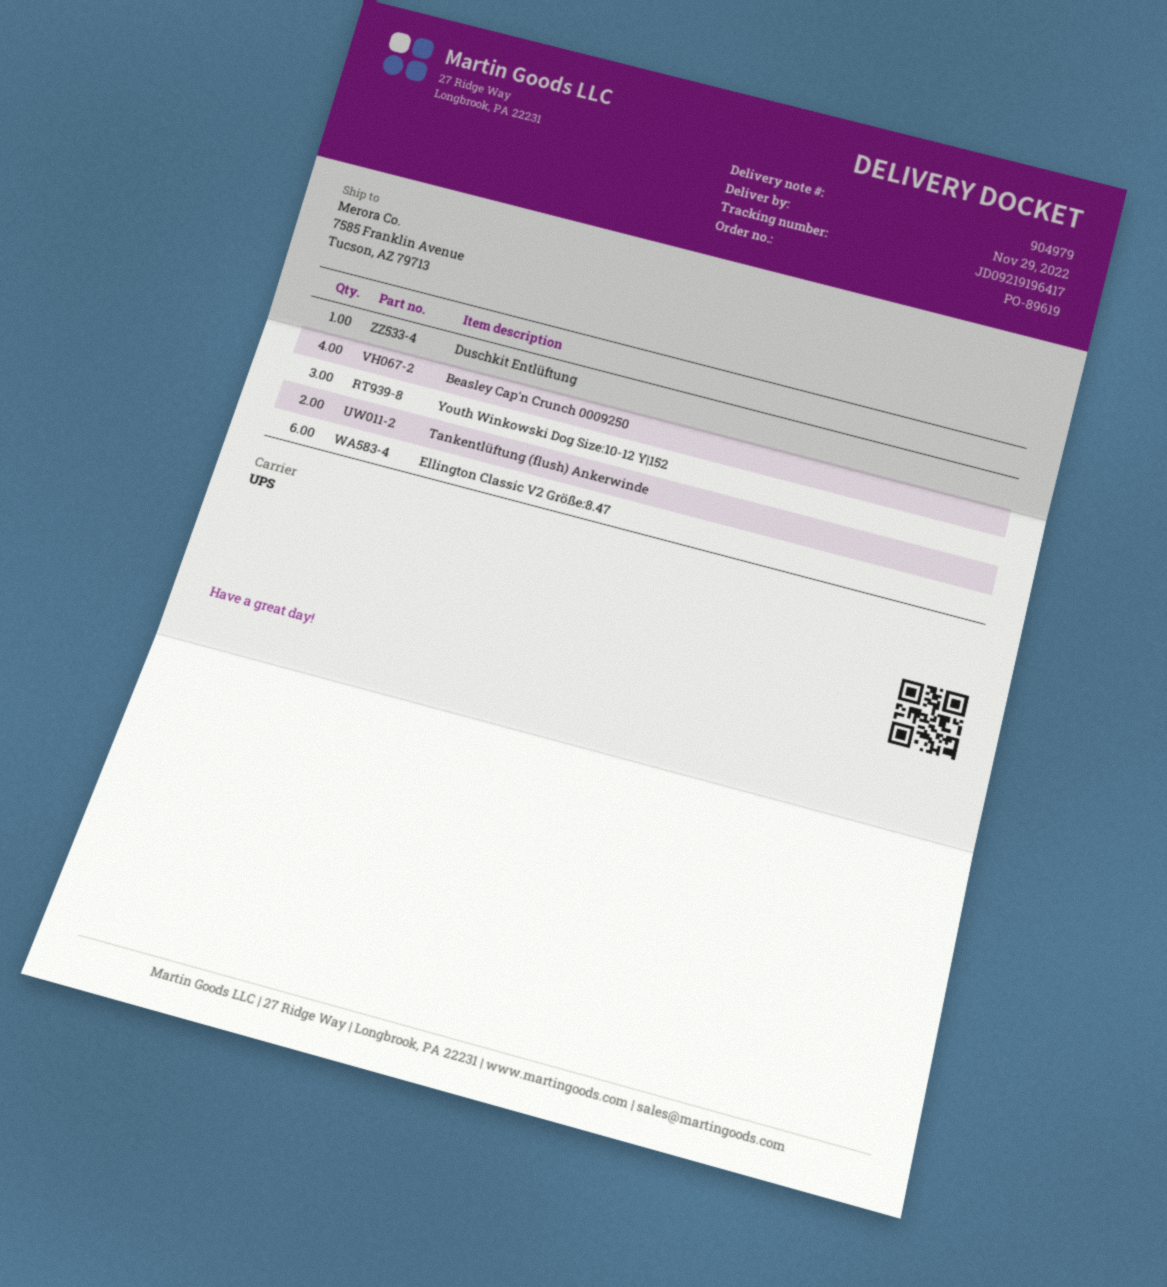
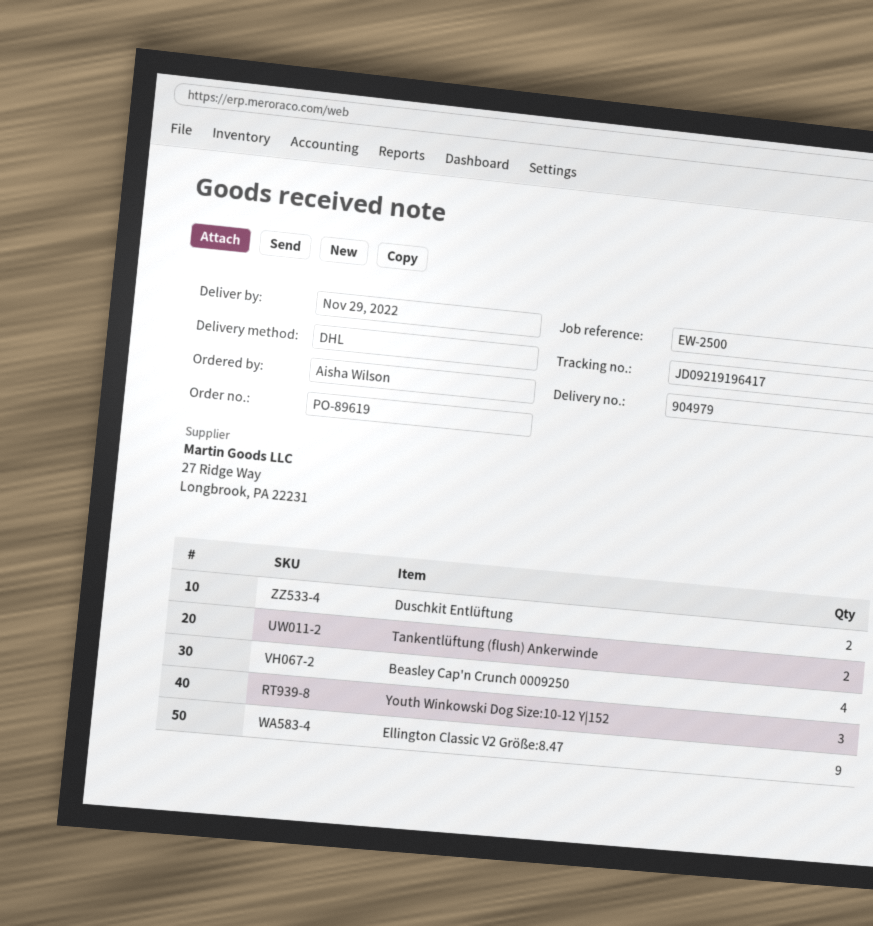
shipping method: UPS -> DHL
Duschkit Entlüftung: 1 -> 2
Ellington Classic V2 Größe:8.47: 6 -> 9

